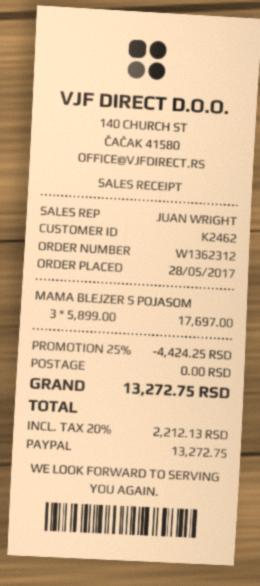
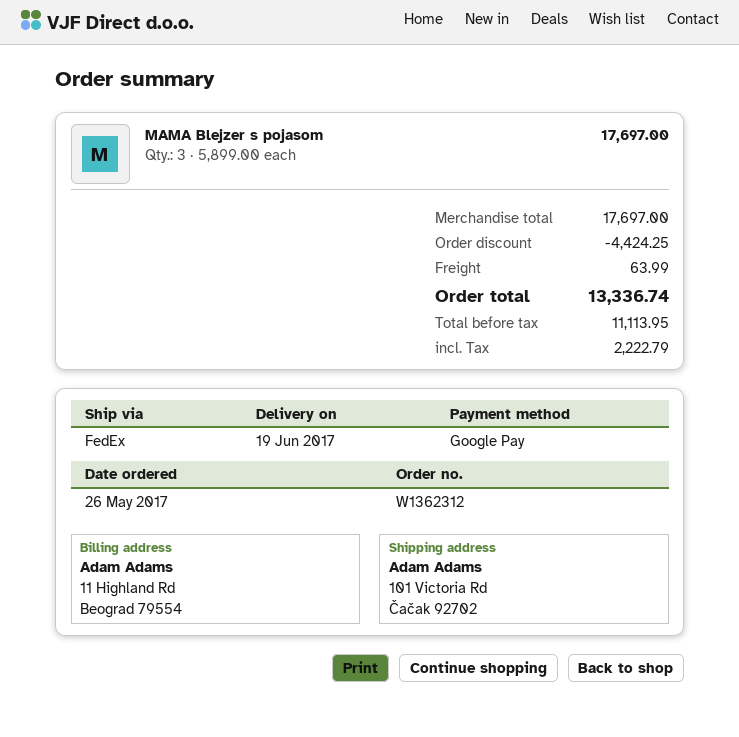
order date: 2017-05-28 -> 2017-05-26
payment method: PayPal -> Google Pay
shipping: 0.00 -> 63.99
tax: 2212.13 -> 2222.79
total: 13272.75 -> 13336.74

